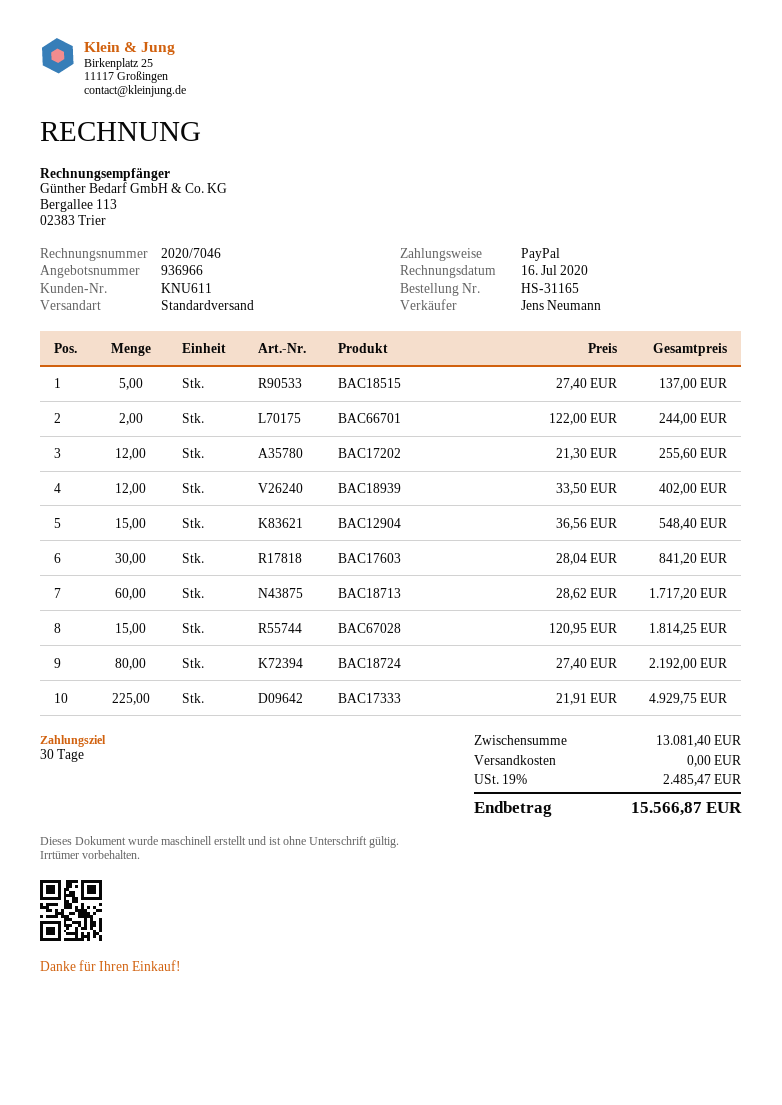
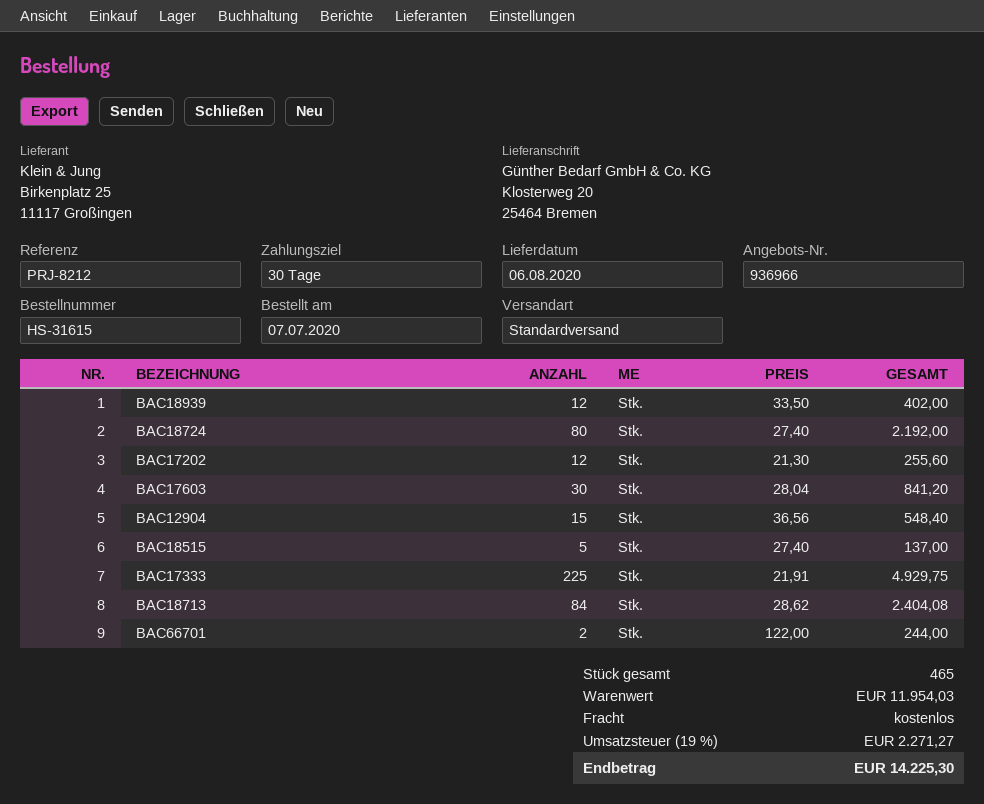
order number: HS-31165 -> HS-31615
BAC18713: 60 x 28.62 = 1717.20 -> 84 x 28.62 = 2404.08
BAC67028: 15 x 120.95 = 1814.25 -> none
subtotal: 13081.40 -> 11954.03
tax: 19% = 2485.47 -> 19% = 2271.27
total: 15566.87 -> 14225.30

